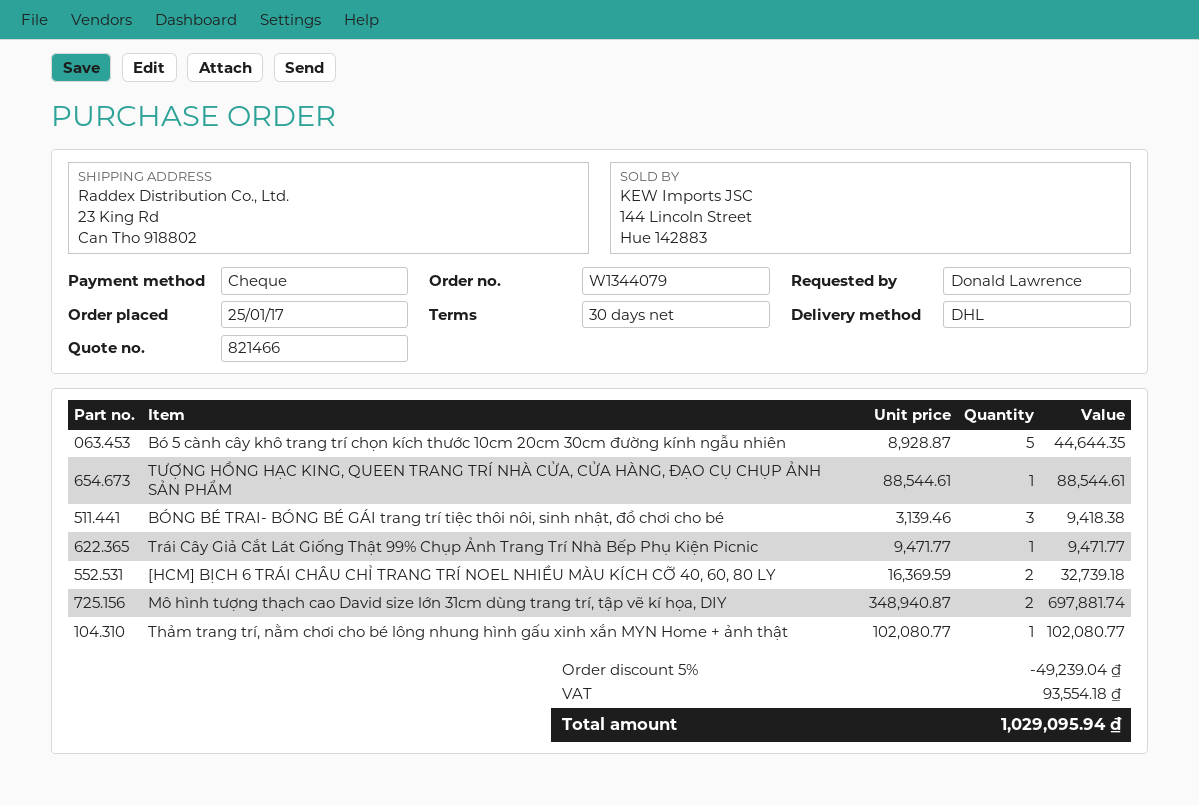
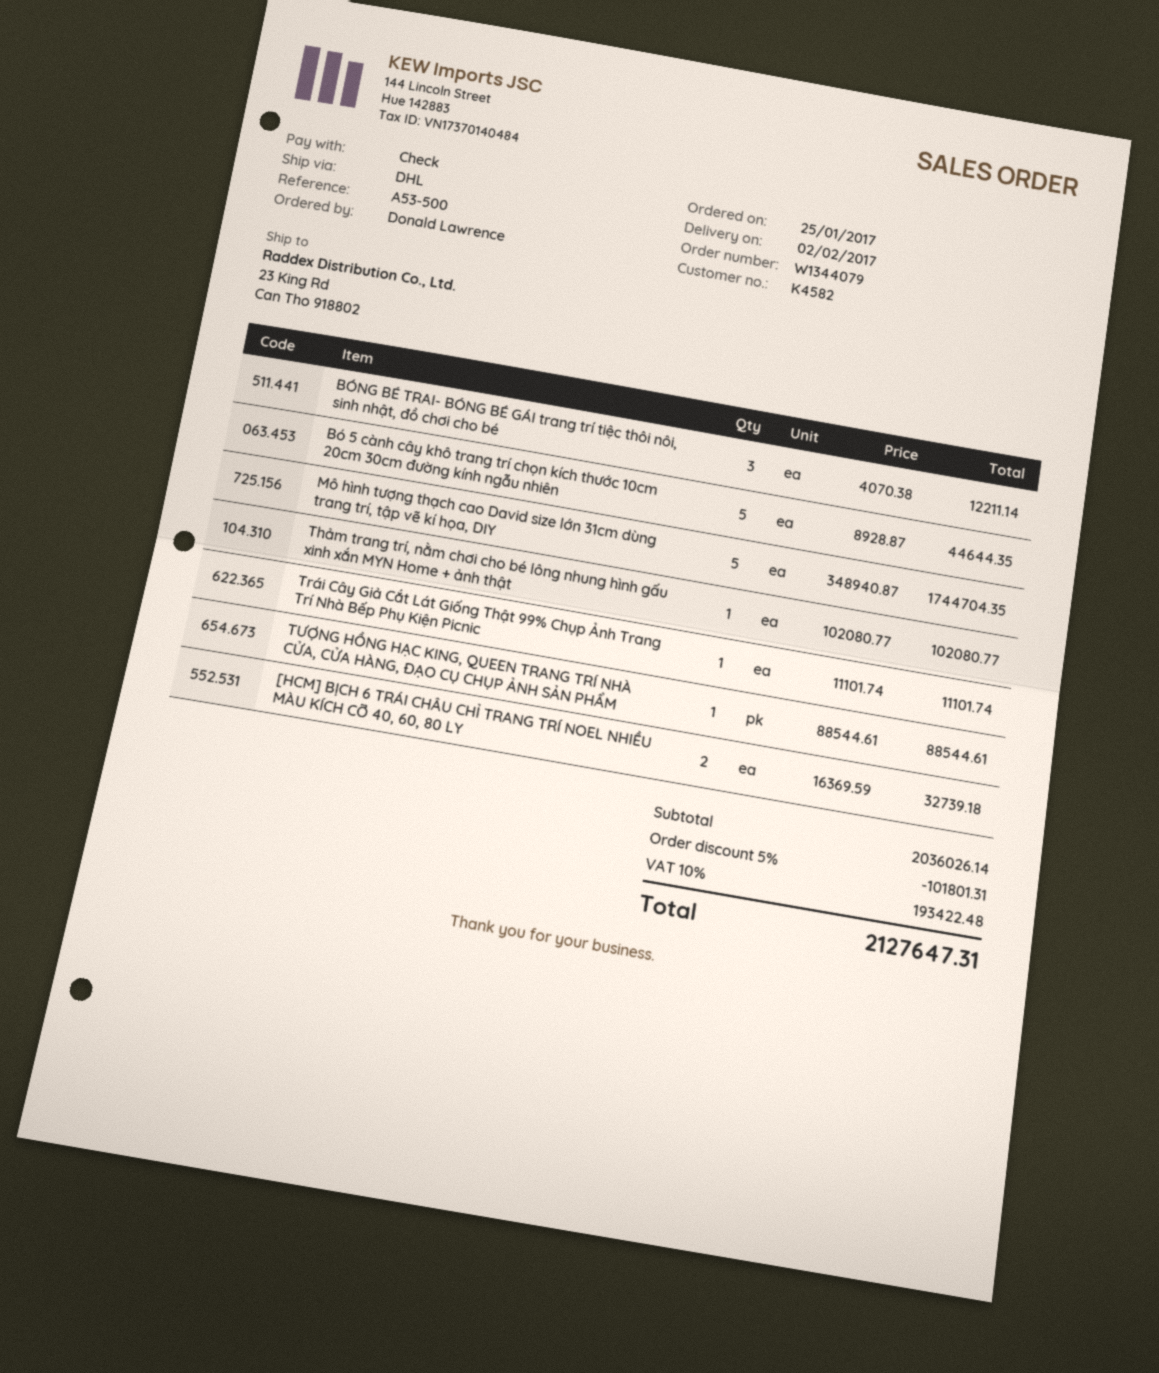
BÓNG BÉ TRAI- BÓNG BÉ GÁI trang trí tiệc thôi nôi, sinh nhật, đồ chơi cho bé: 3 x 3139.46 = 9418.38 -> 3 x 4070.38 = 12211.14
Trái Cây Giả Cắt Lát Giống Thật 99% Chụp Ảnh Trang Trí Nhà Bếp Phụ Kiện Picnic: 1 x 9471.77 = 9471.77 -> 1 x 11101.74 = 11101.74
Mô hình tượng thạch cao David size lớn 31cm dùng trang trí, tập vẽ kí họa, DIY: 2 x 348940.87 = 697881.74 -> 5 x 348940.87 = 1744704.35
discount: 5% = 49239.04 -> 5% = 101801.31
tax: 93554.18 -> 193422.48
total: 1029095.94 -> 2127647.31

